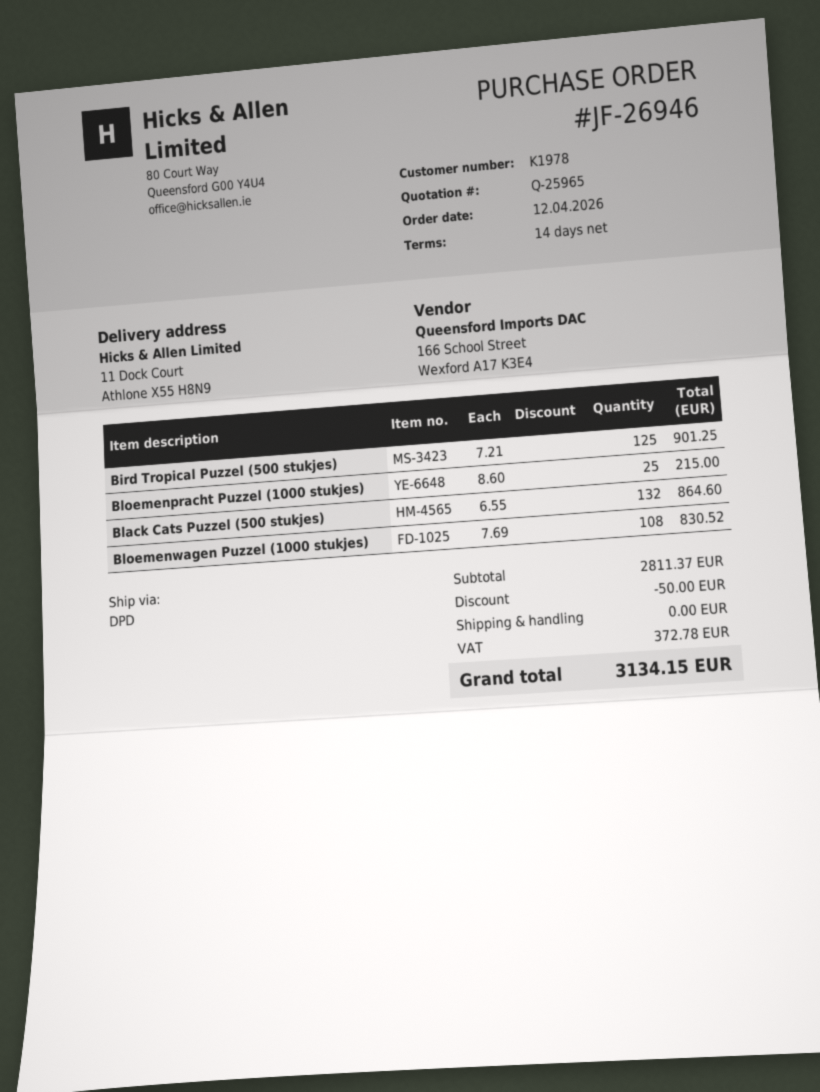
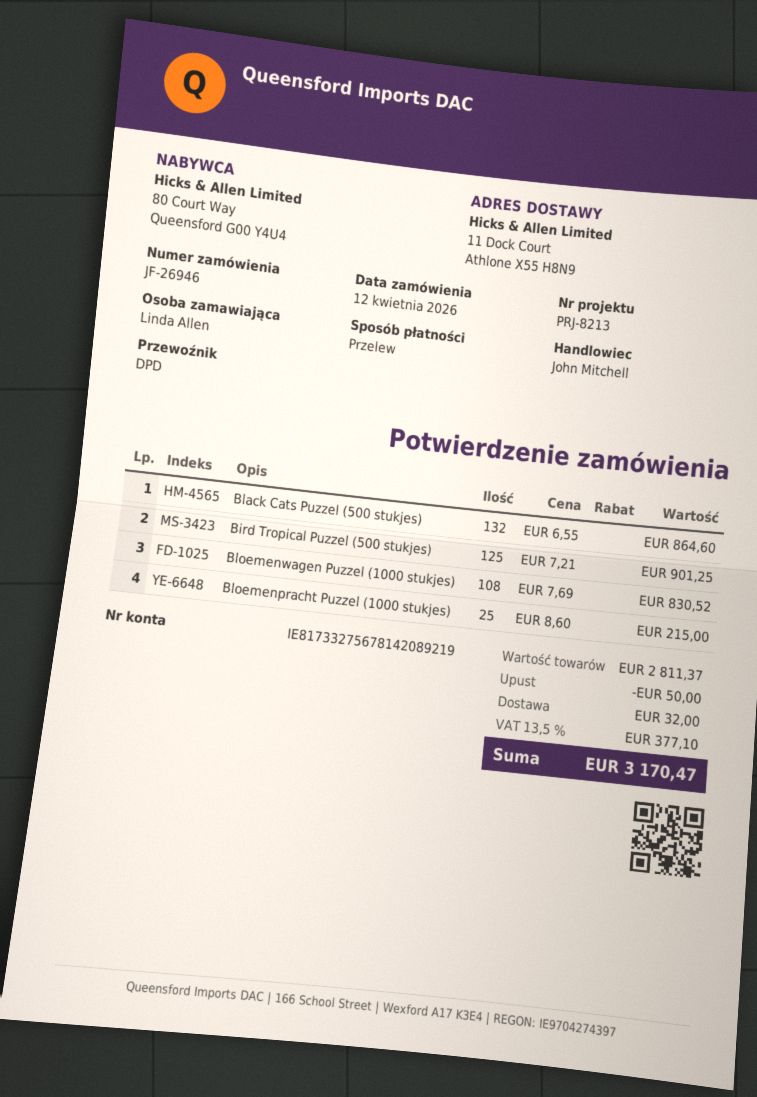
shipping: 0.00 -> 32.00
tax: 372.78 -> 377.10
total: 3134.15 -> 3170.47

